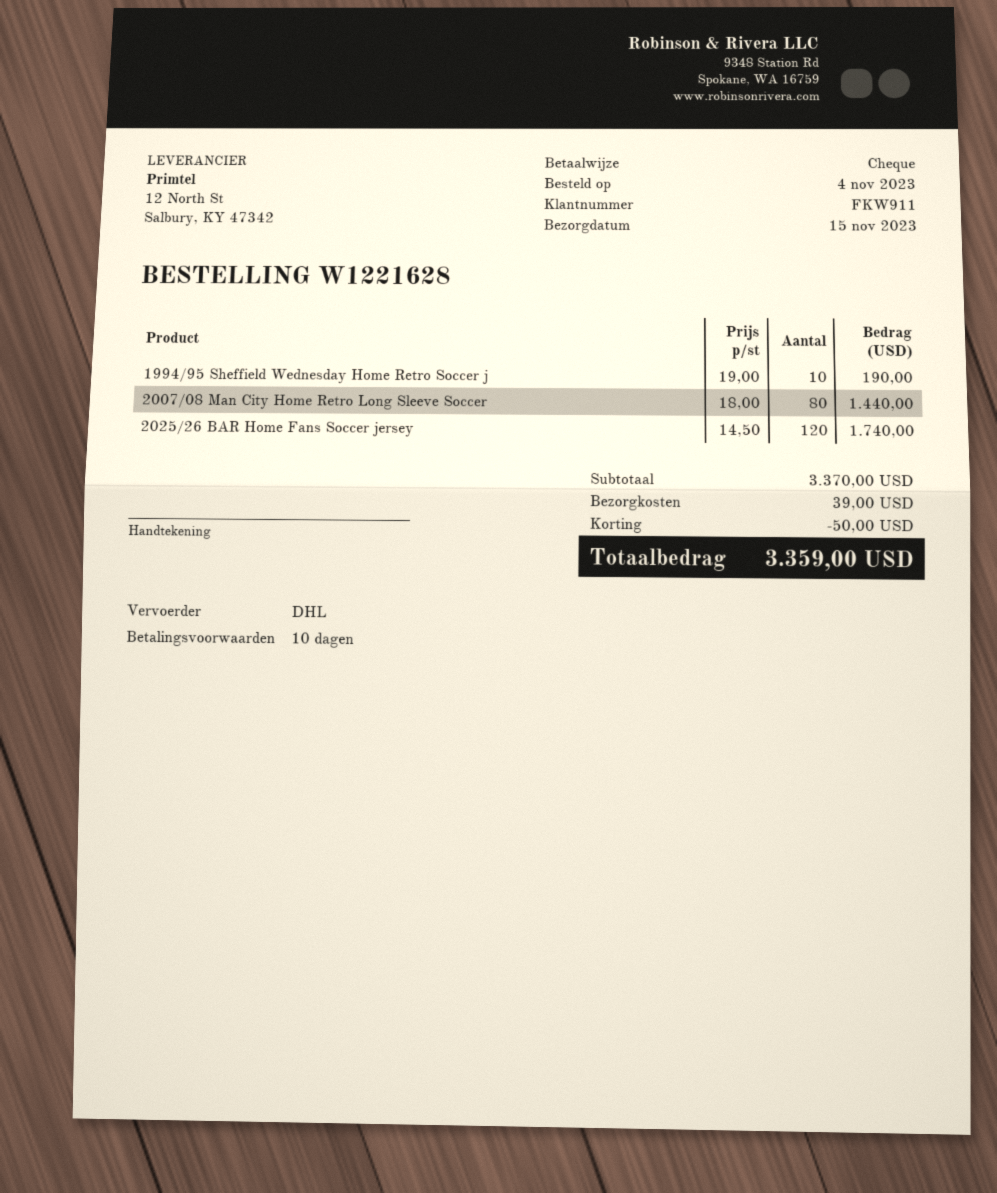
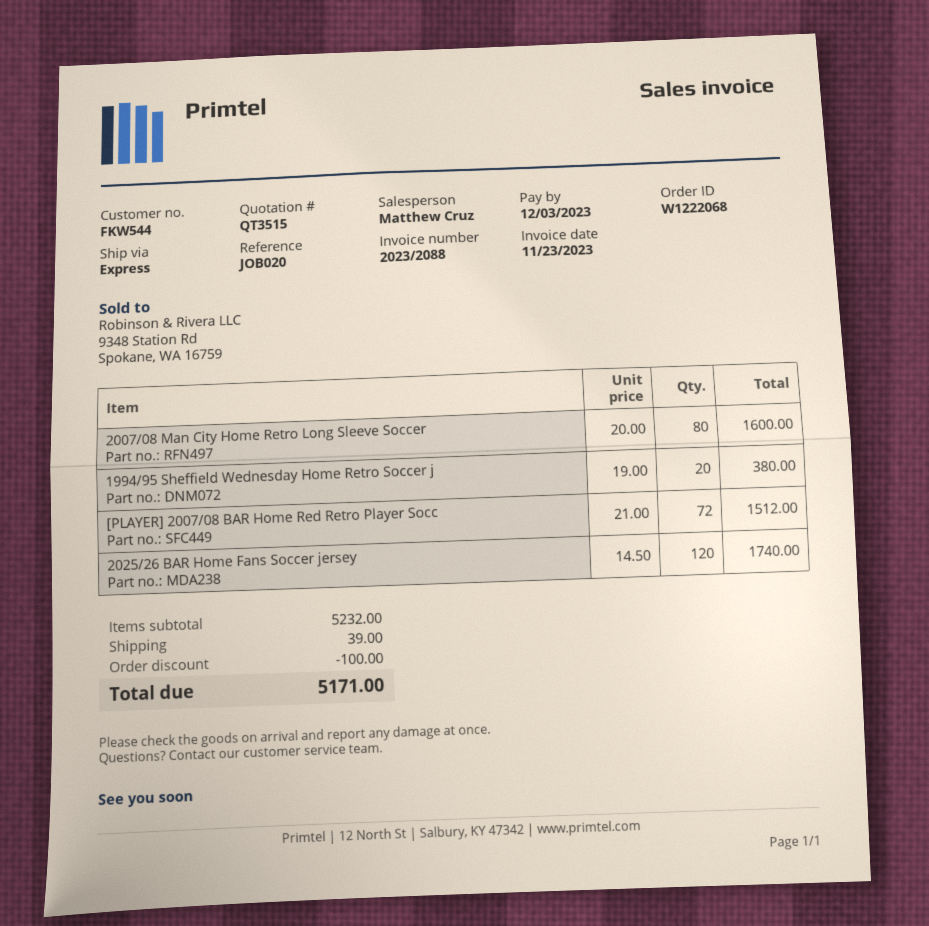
order number: W1221628 -> W1222068
customer number: FKW911 -> FKW544
shipping method: DHL -> express
1994/95 Sheffield Wednesday Home Retro Soccer j: 10 x 19.00 = 190.00 -> 20 x 19.00 = 380.00
2007/08 Man City Home Retro Long Sleeve Soccer: 80 x 18.00 = 1440.00 -> 80 x 20.00 = 1600.00
[PLAYER] 2007/08 BAR Home Red Retro Player Socc: none -> 72 x 21.00 = 1512.00
subtotal: 3370.00 -> 5232.00
discount: 50.00 -> 100.00
total: 3359.00 -> 5171.00

